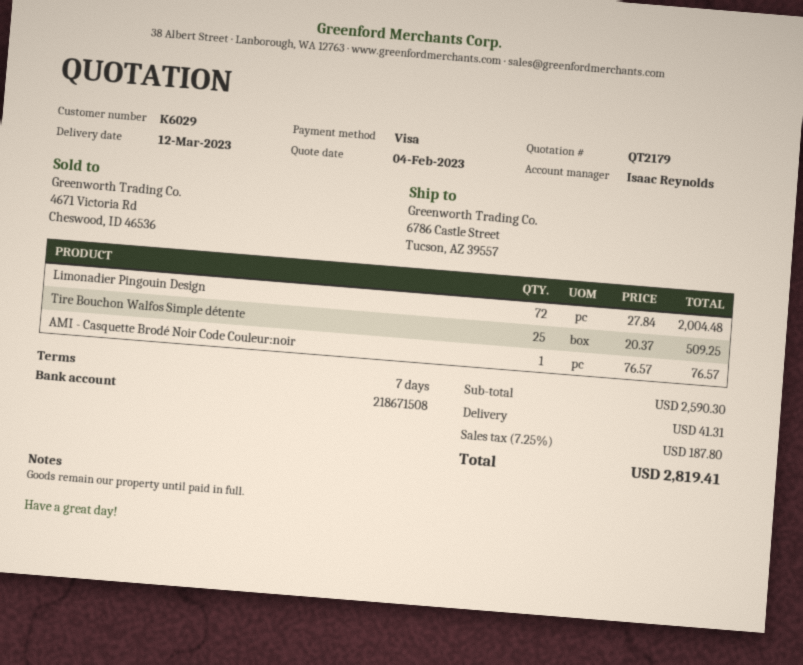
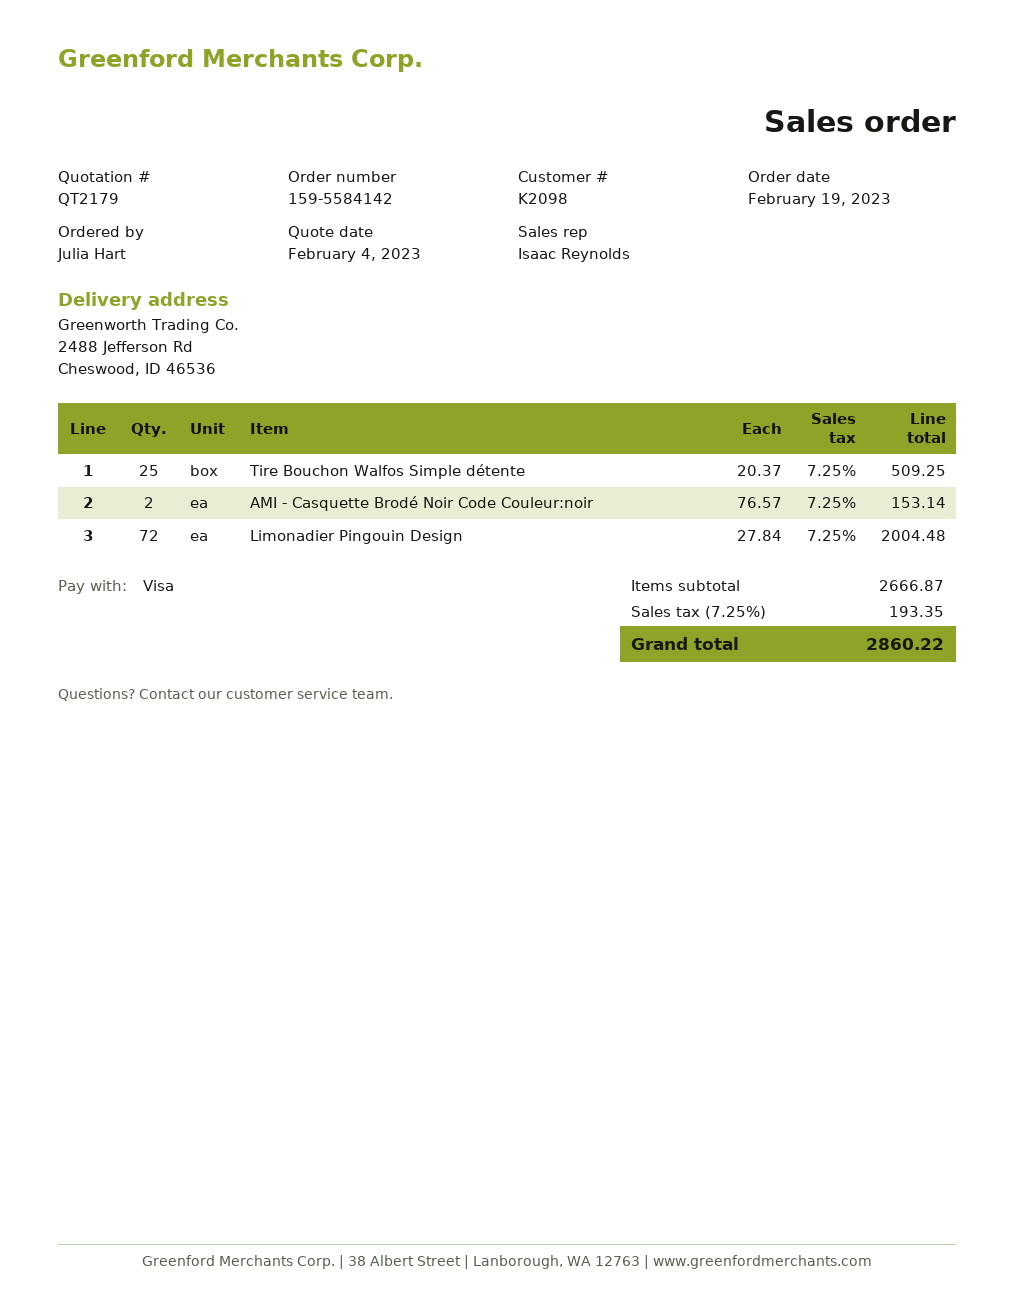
customer number: K6029 -> K2098
ship to: 6786 Castle Street, Tucson, AZ 39557 -> 2488 Jefferson Rd, Cheswood, ID 46536
AMI - Casquette Brodé Noir Code Couleur:noir: 1 x 76.57 = 76.57 -> 2 x 76.57 = 153.14
subtotal: 2590.30 -> 2666.87
shipping: 41.31 -> none
tax: 7.25% = 187.80 -> 7.25% = 193.35
total: 2819.41 -> 2860.22

